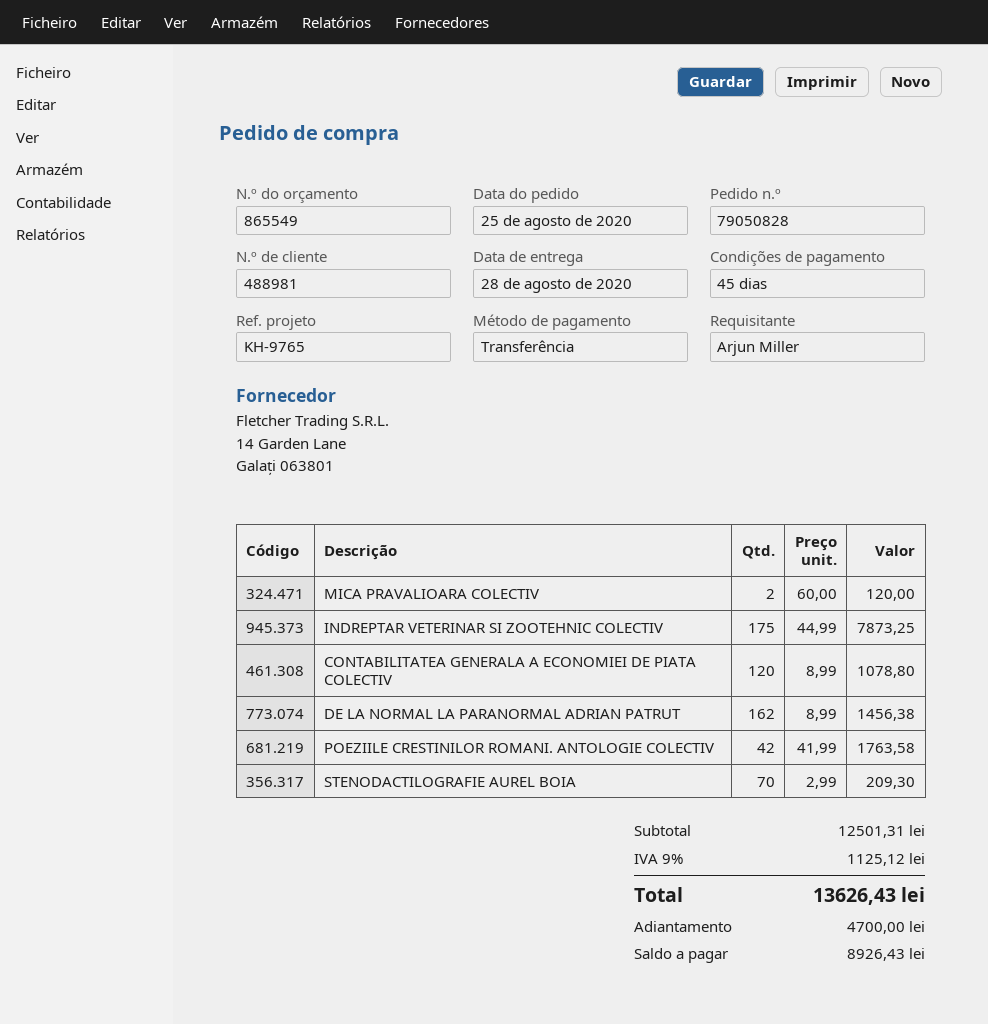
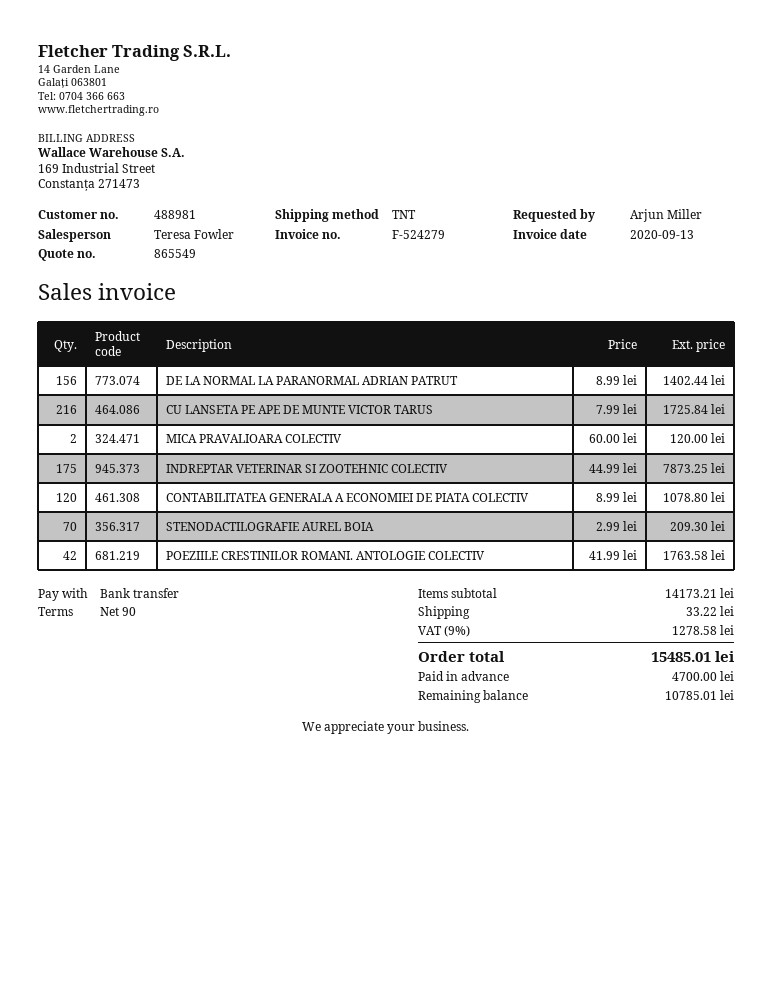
payment terms: 45 days -> 90 days
DE LA NORMAL LA PARANORMAL ADRIAN PATRUT: 162 x 8.99 = 1456.38 -> 156 x 8.99 = 1402.44
CU LANSETA PE APE DE MUNTE VICTOR TARUS: none -> 216 x 7.99 = 1725.84
subtotal: 12501.31 -> 14173.21
shipping: none -> 33.22
tax: 9% = 1125.12 -> 9% = 1278.58
total: 13626.43 -> 15485.01
balance: 8926.43 -> 10785.01

